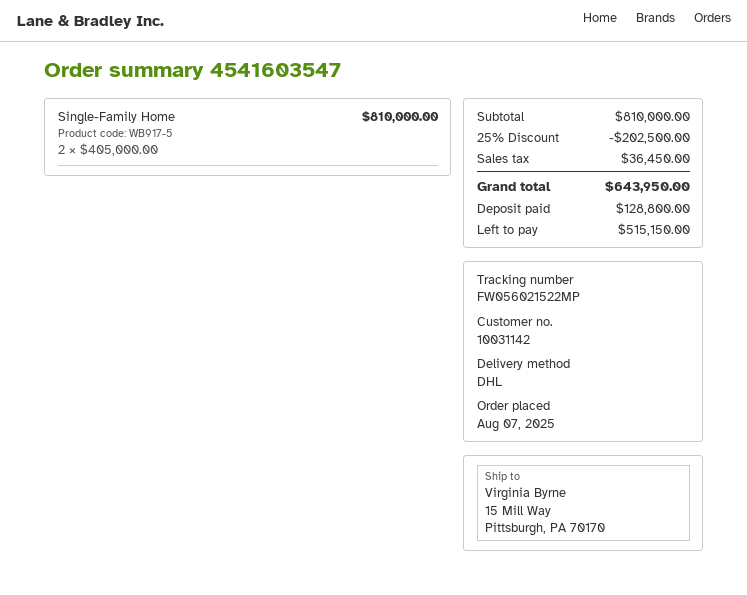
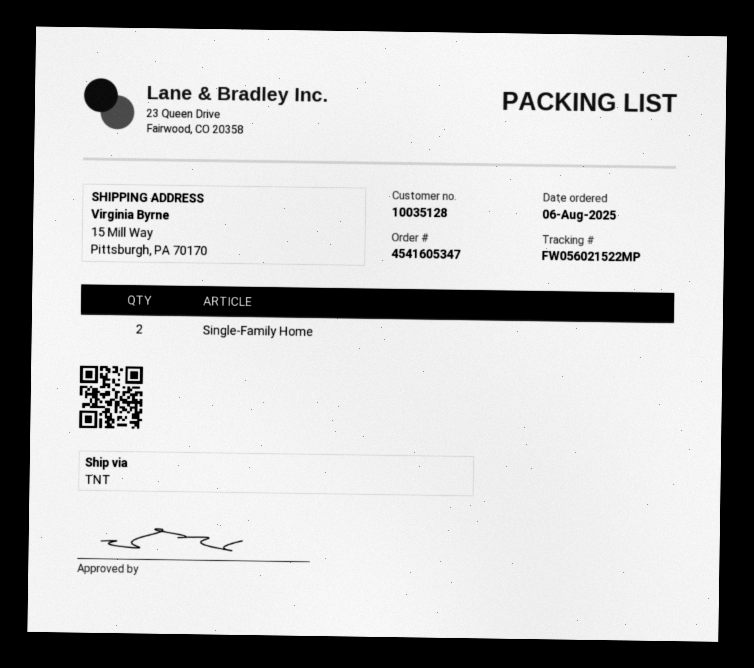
order number: 4541603547 -> 4541605347
order date: 2025-08-07 -> 2025-08-06
customer number: 10031142 -> 10035128
shipping method: DHL -> TNT

